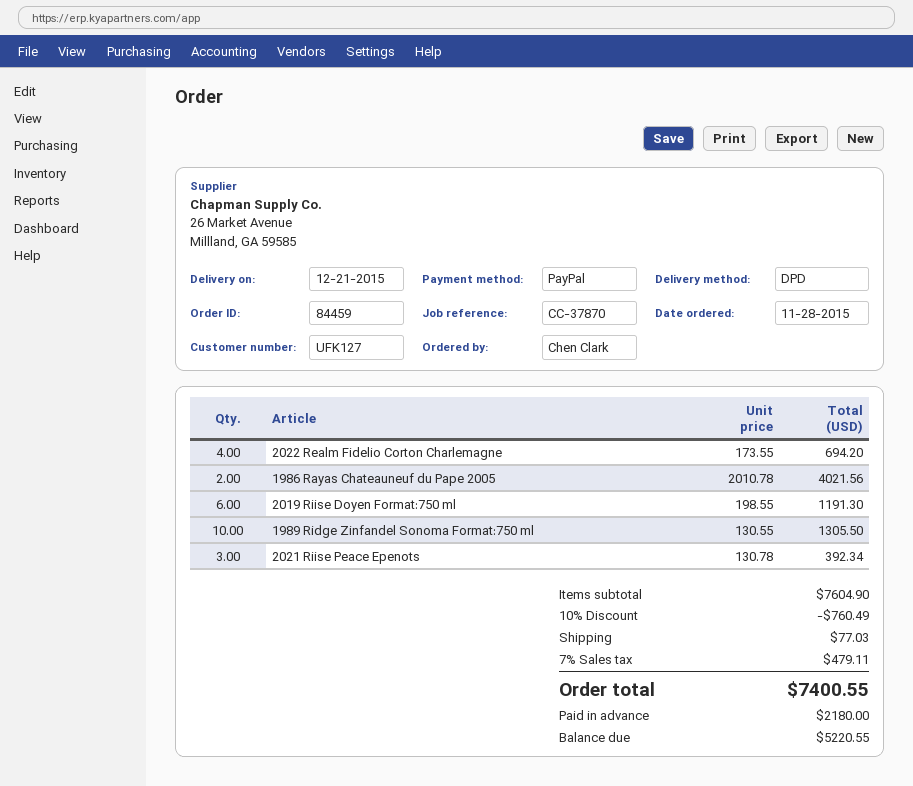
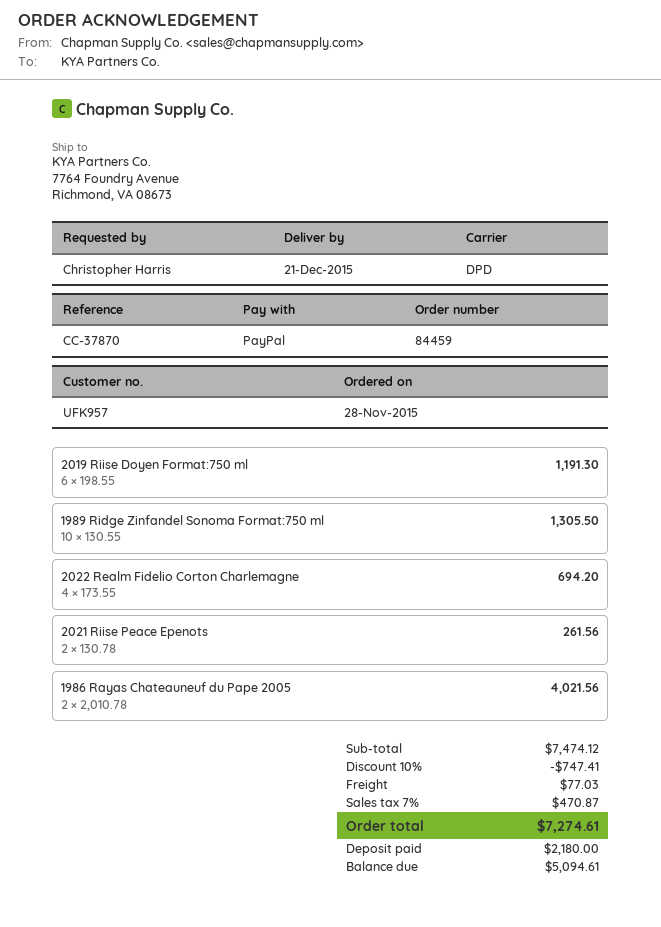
customer number: UFK127 -> UFK957
ordered by: Chen Clark -> Christopher Harris
2021 Riise Peace Epenots: 3 x 130.78 = 392.34 -> 2 x 130.78 = 261.56
subtotal: 7604.90 -> 7474.12
discount: 10% = 760.49 -> 10% = 747.41
tax: 7% = 479.11 -> 7% = 470.87
total: 7400.55 -> 7274.61
balance: 5220.55 -> 5094.61

